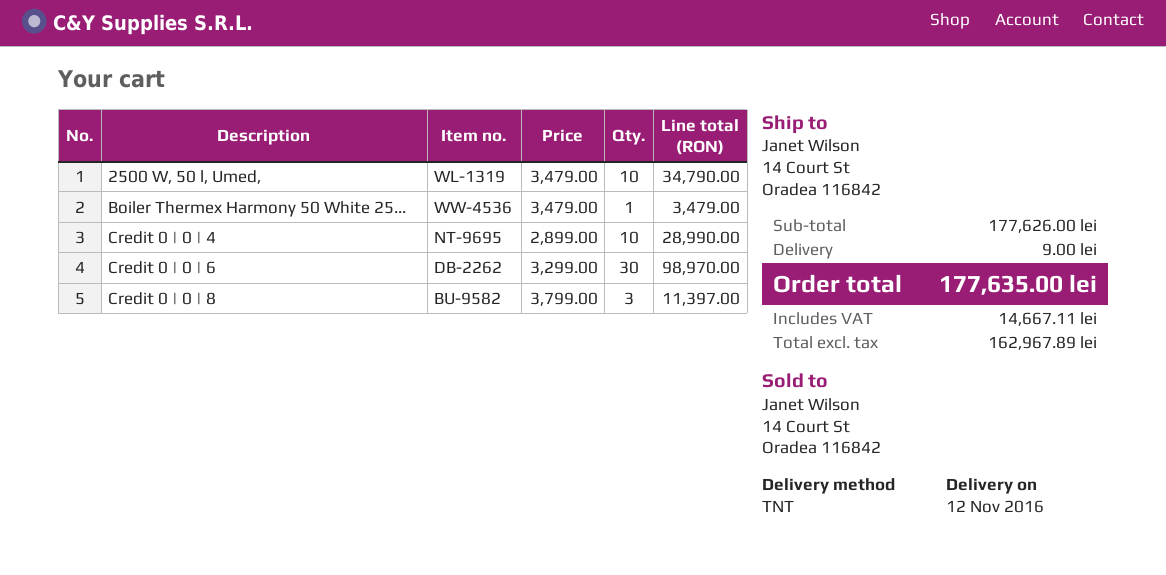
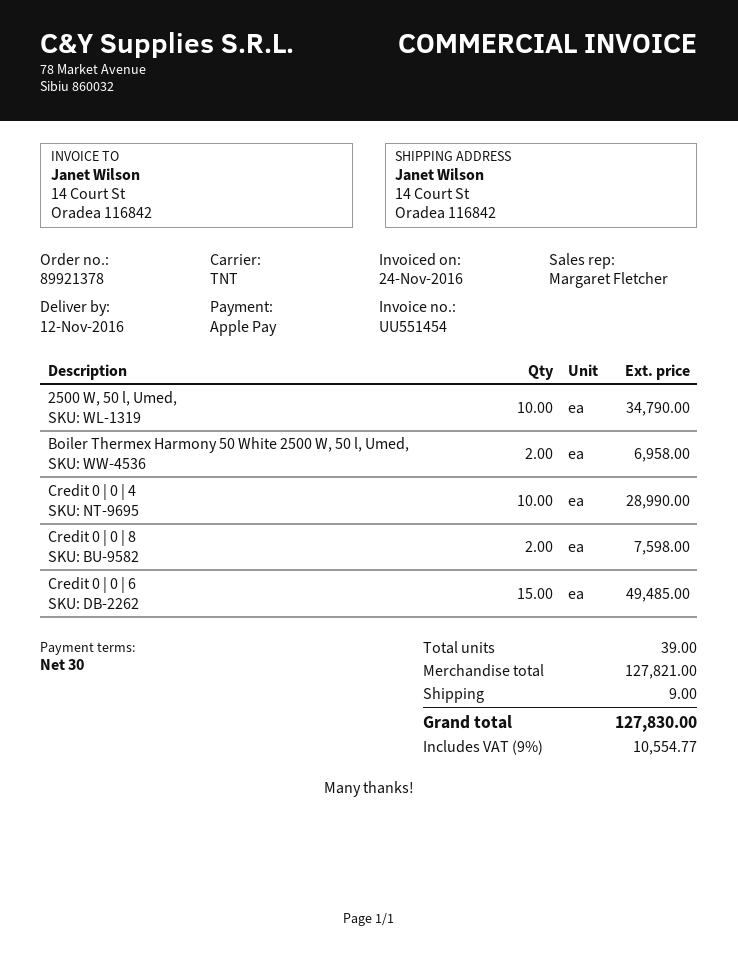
Boiler Thermex Harmony 50 White 25...: 1 for 3479.00 -> 2 for 6958.00
Credit 0 | 0 | 6: 30 for 98970.00 -> 15 for 49485.00
Credit 0 | 0 | 8: 3 for 11397.00 -> 2 for 7598.00
subtotal: 177626.00 -> 127821.00
tax: 14667.11 -> 10554.77
total: 177635.00 -> 127830.00

